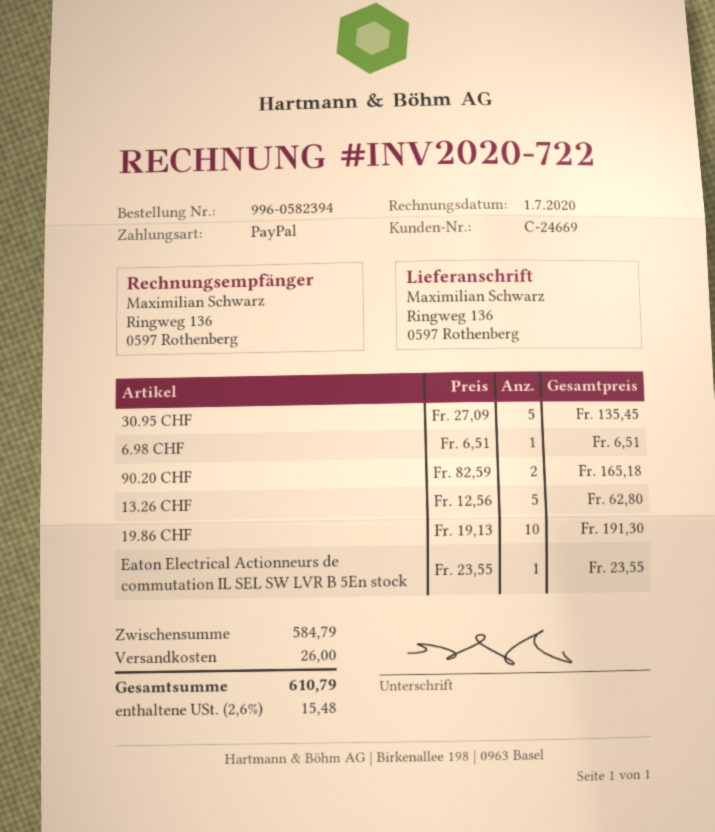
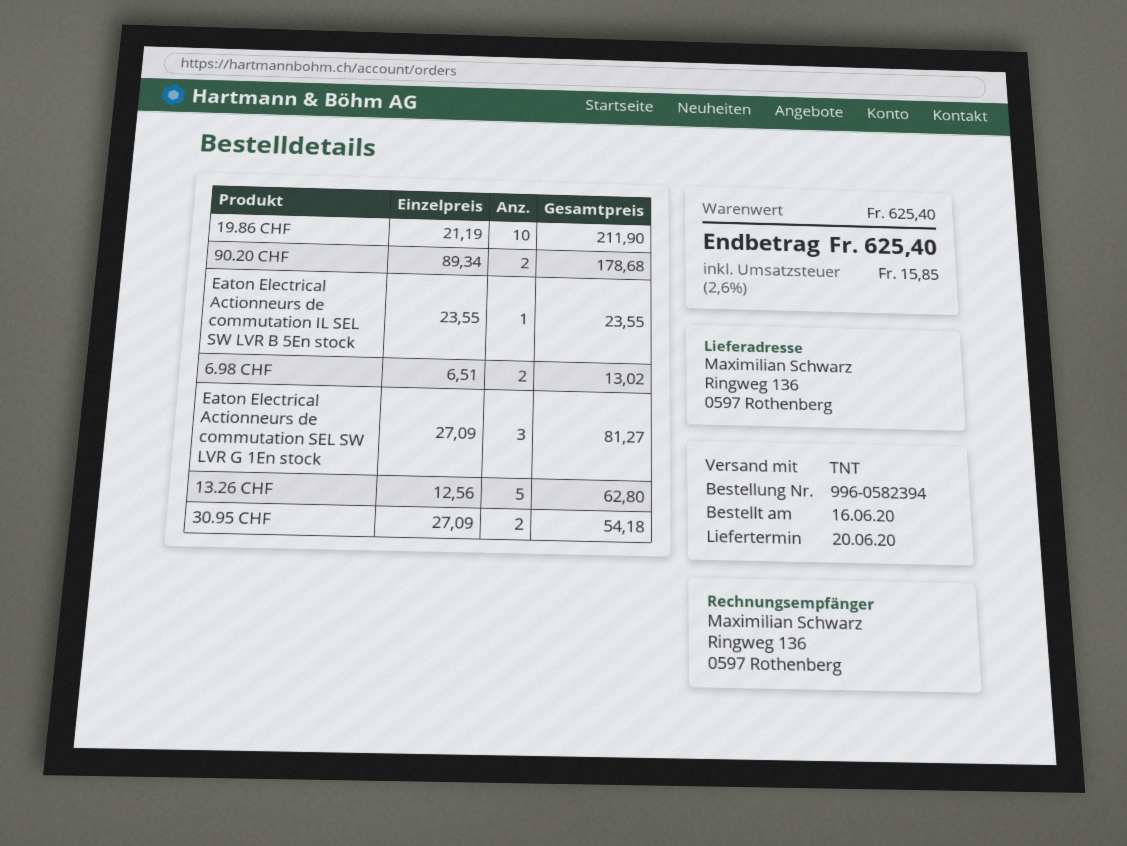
30.95 CHF: 5 x 27.09 = 135.45 -> 2 x 27.09 = 54.18
6.98 CHF: 1 x 6.51 = 6.51 -> 2 x 6.51 = 13.02
90.20 CHF: 2 x 82.59 = 165.18 -> 2 x 89.34 = 178.68
19.86 CHF: 10 x 19.13 = 191.30 -> 10 x 21.19 = 211.90
Eaton Electrical Actionneurs de commutation SEL SW LVR G 1En stock: none -> 3 x 27.09 = 81.27
subtotal: 584.79 -> 625.40
shipping: 26.00 -> none
tax: 2.6% = 15.48 -> 2.6% = 15.85
total: 610.79 -> 625.40

